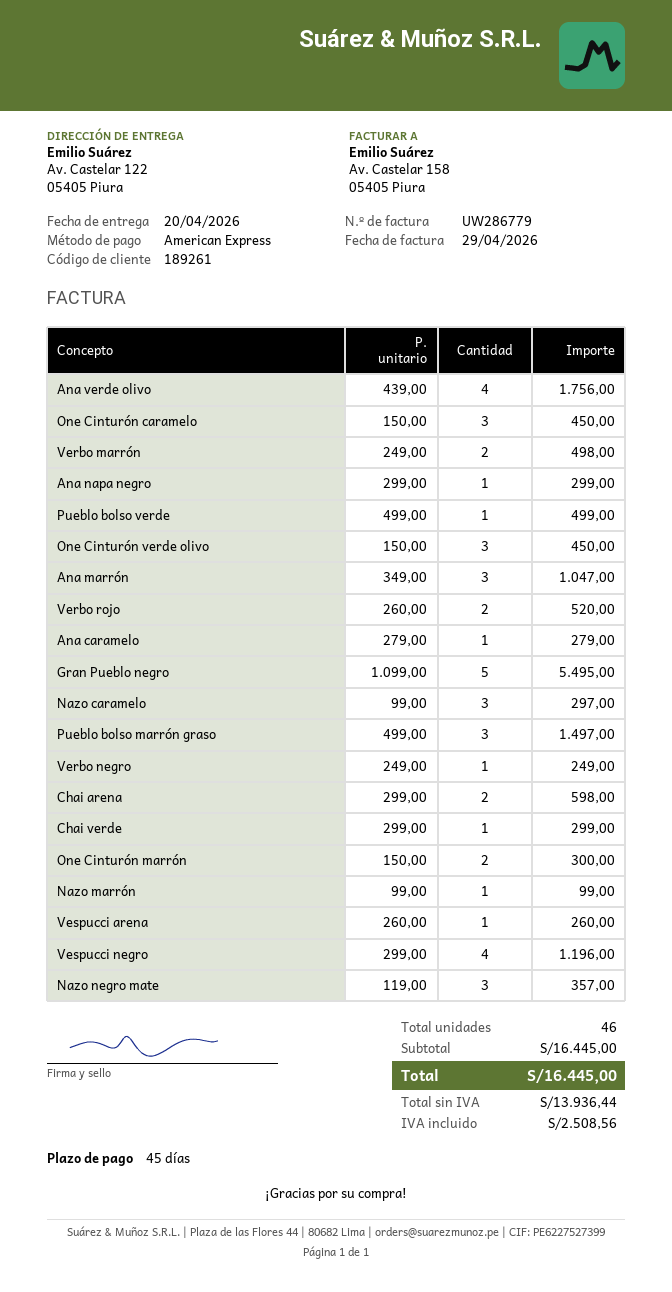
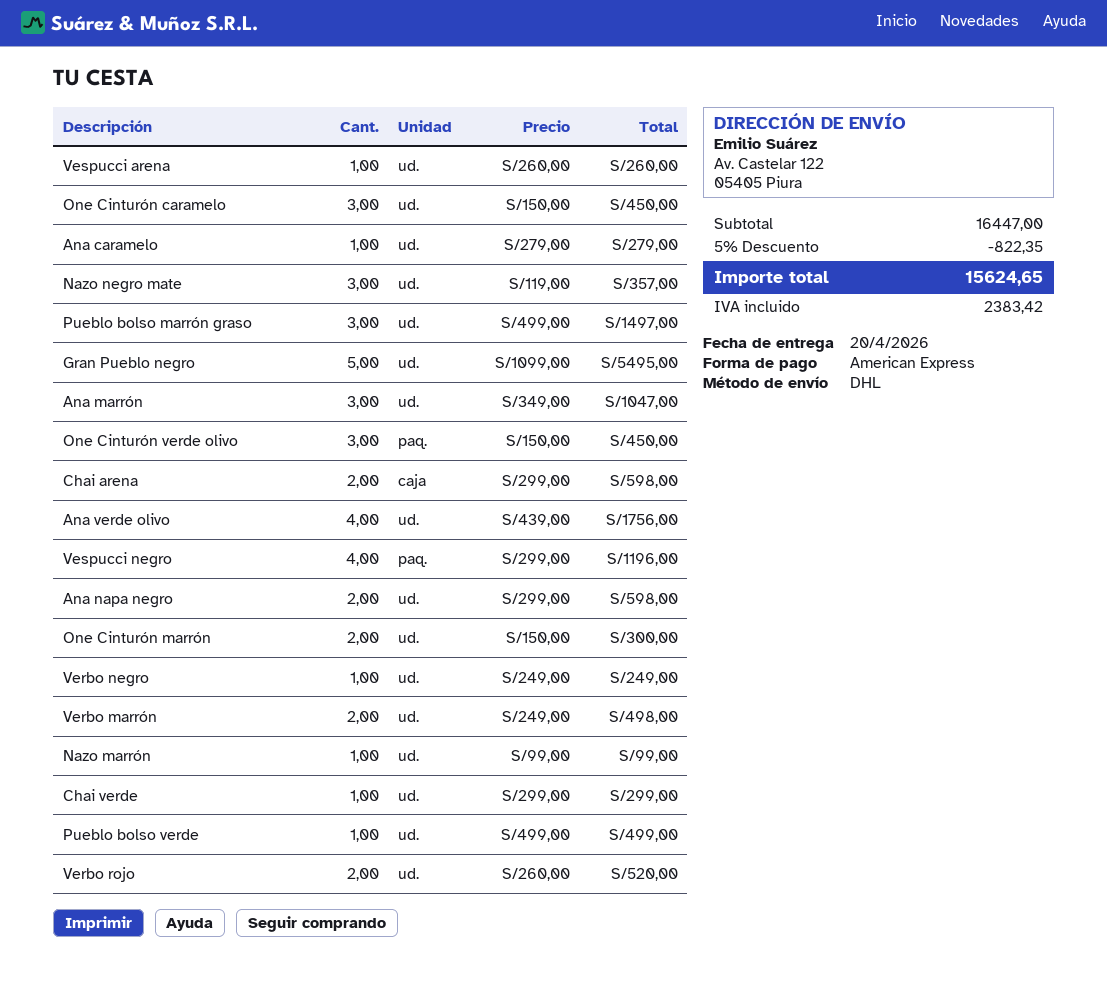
Ana napa negro: 1 x 299.00 = 299.00 -> 2 x 299.00 = 598.00
Nazo caramelo: 3 x 99.00 = 297.00 -> none
subtotal: 16445.00 -> 16447.00
discount: none -> 5% = 822.35
tax: 2508.56 -> 2383.42
total: 16445.00 -> 15624.65

